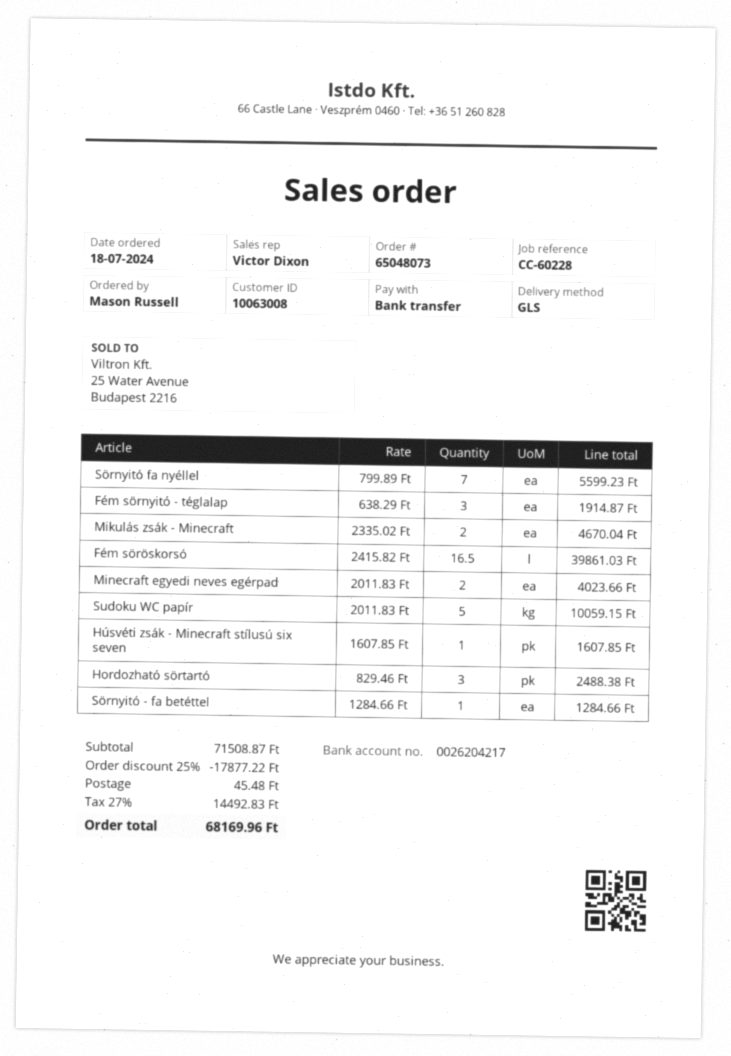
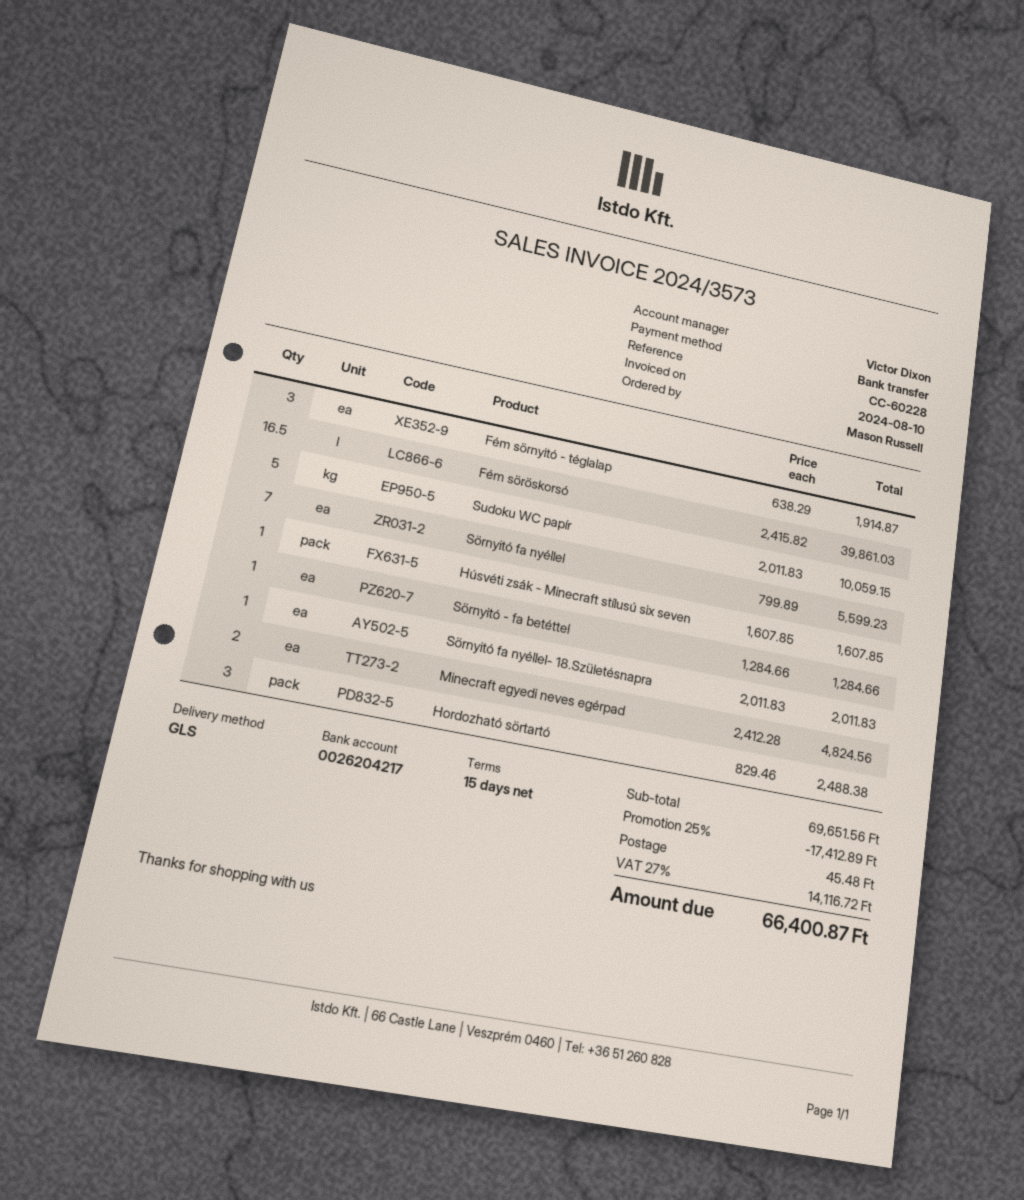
Mikulás zsák - Minecraft: 2 x 2335.02 = 4670.04 -> none
Minecraft egyedi neves egérpad: 2 x 2011.83 = 4023.66 -> 2 x 2412.28 = 4824.56
Sörnyitó fa nyéllel- 18.Születésnapra: none -> 1 x 2011.83 = 2011.83
subtotal: 71508.87 -> 69651.56
discount: 25% = 17877.22 -> 25% = 17412.89
tax: 27% = 14492.83 -> 27% = 14116.72
total: 68169.96 -> 66400.87

